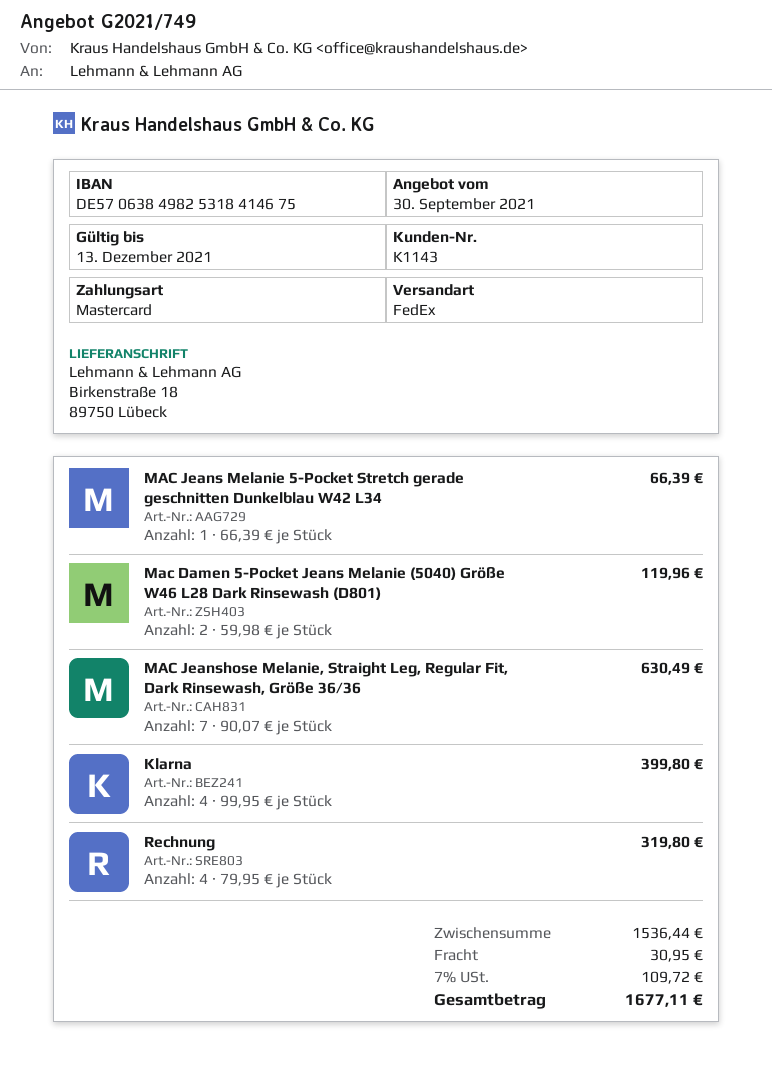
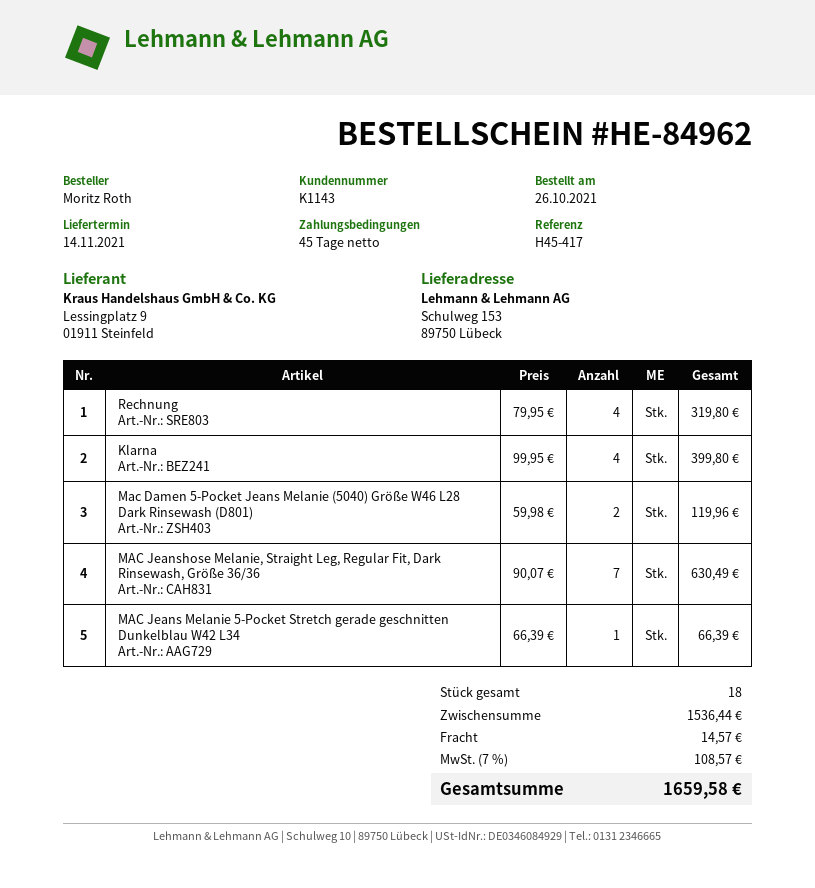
ship to: Birkenstraße 18, 89750 Lübeck -> Schulweg 153, 89750 Lübeck
shipping: 30.95 -> 14.57
tax: 7% = 109.72 -> 7% = 108.57
total: 1677.11 -> 1659.58

